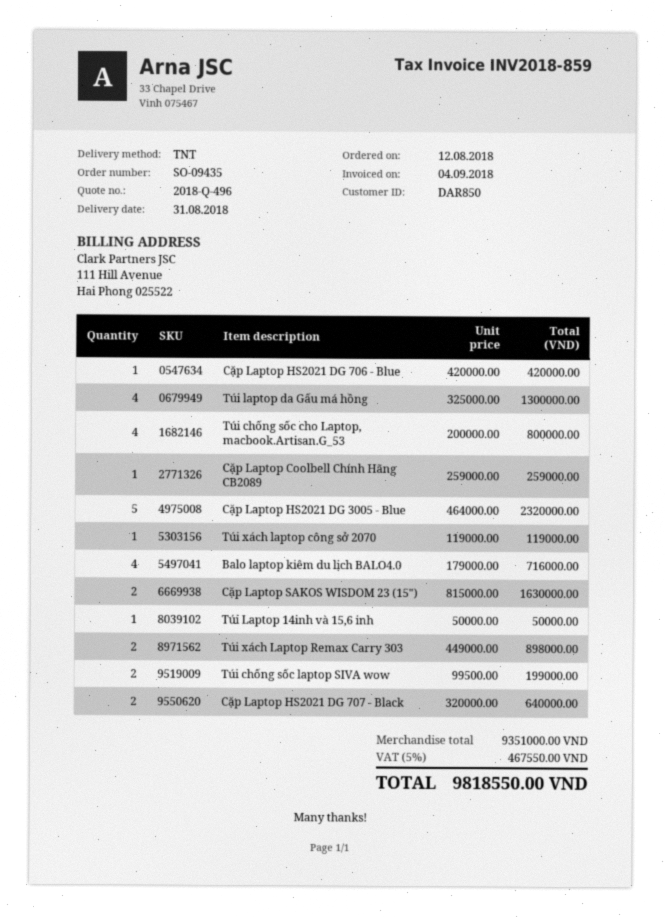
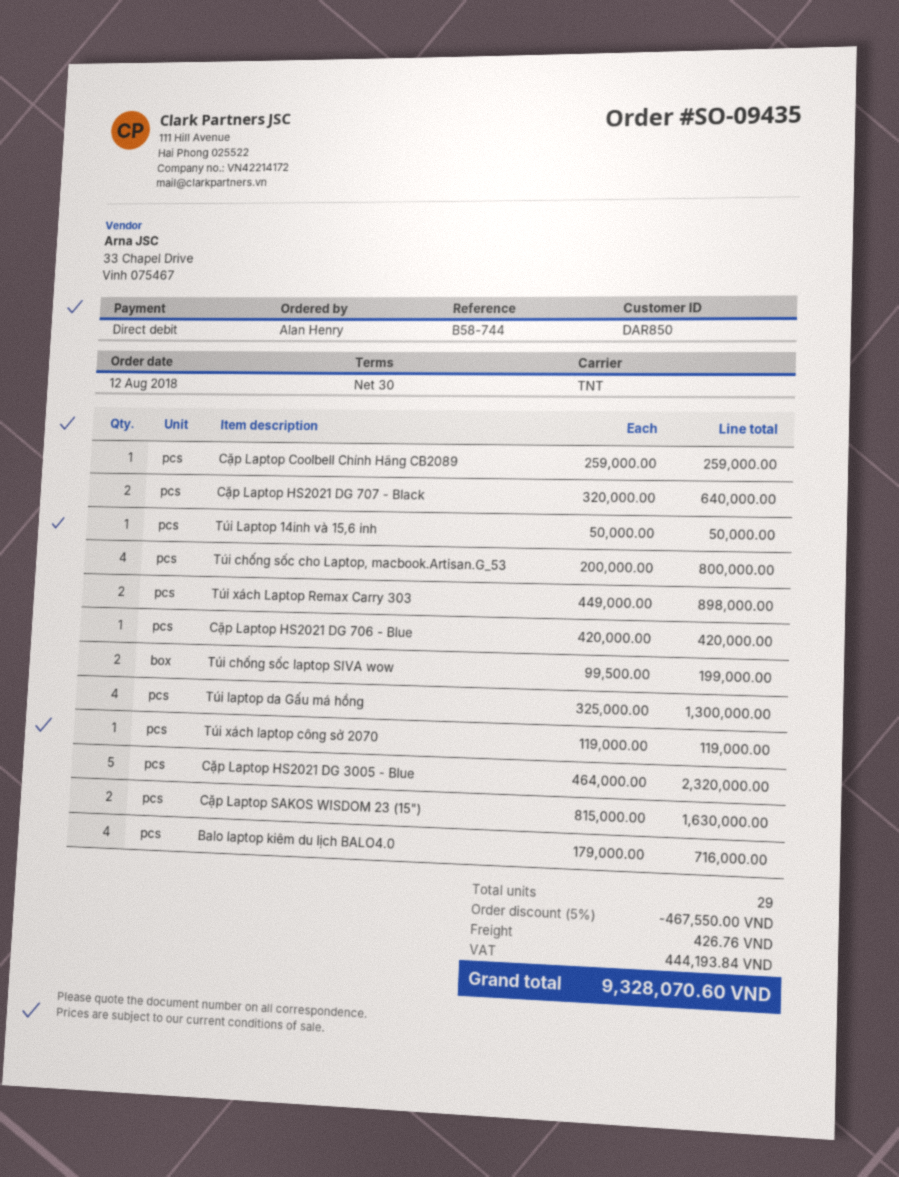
discount: none -> 5% = 467550.00
shipping: none -> 426.76
tax: 467550.00 -> 444193.84
total: 9818550.00 -> 9328070.60

